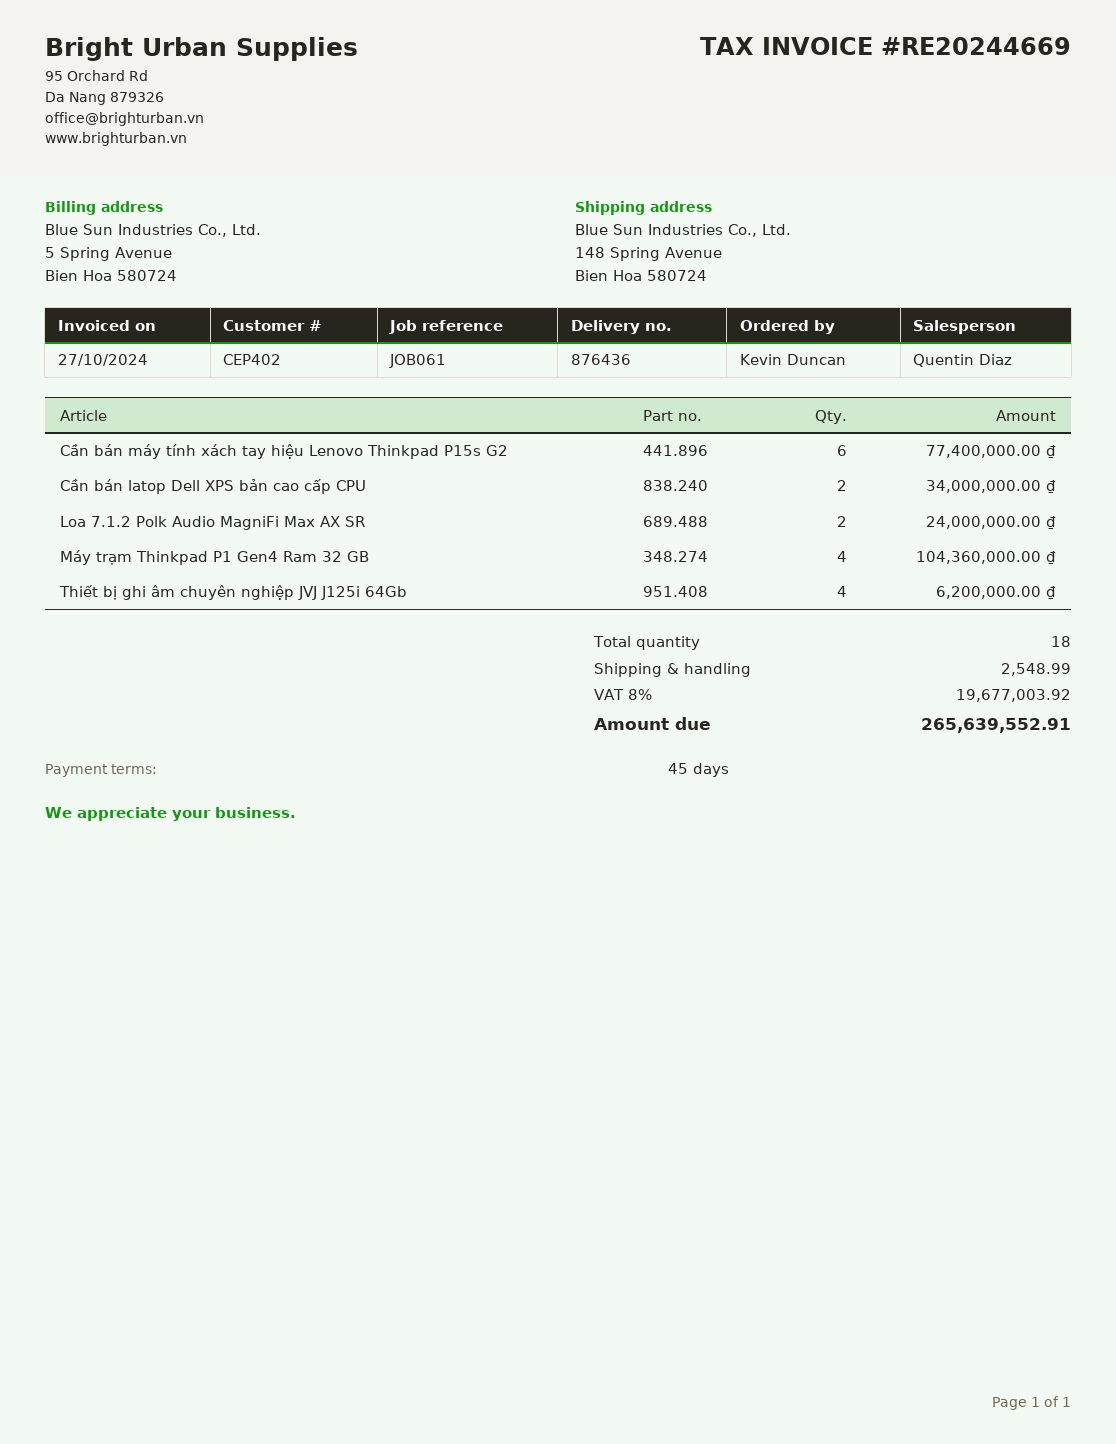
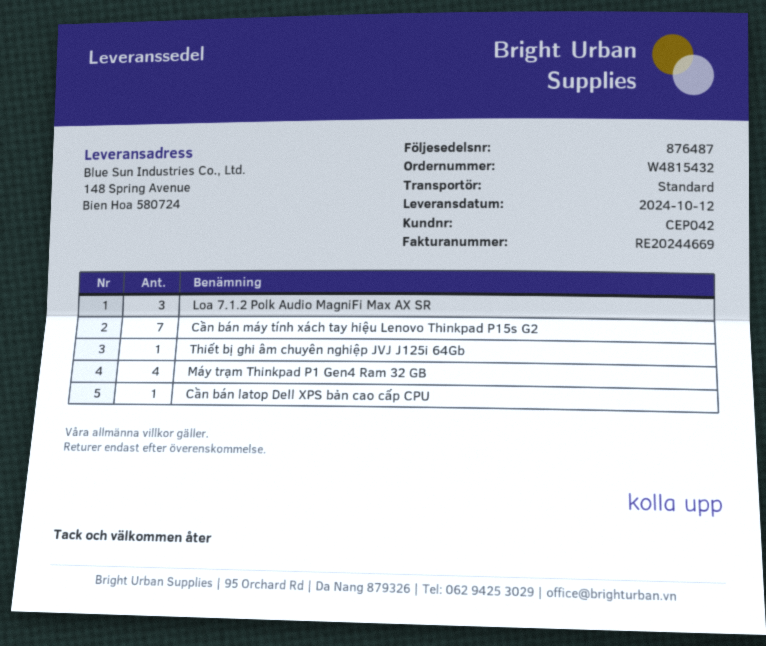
delivery note number: 876436 -> 876487
customer number: CEP402 -> CEP042
Cần bán máy tính xách tay hiệu Lenovo Thinkpad P15s G2: 6 -> 7
Cần bán latop Dell XPS bản cao cấp CPU: 2 -> 1
Loa 7.1.2 Polk Audio MagniFi Max AX SR: 2 -> 3
Thiết bị ghi âm chuyên nghiệp JVJ J125i 64Gb: 4 -> 1

